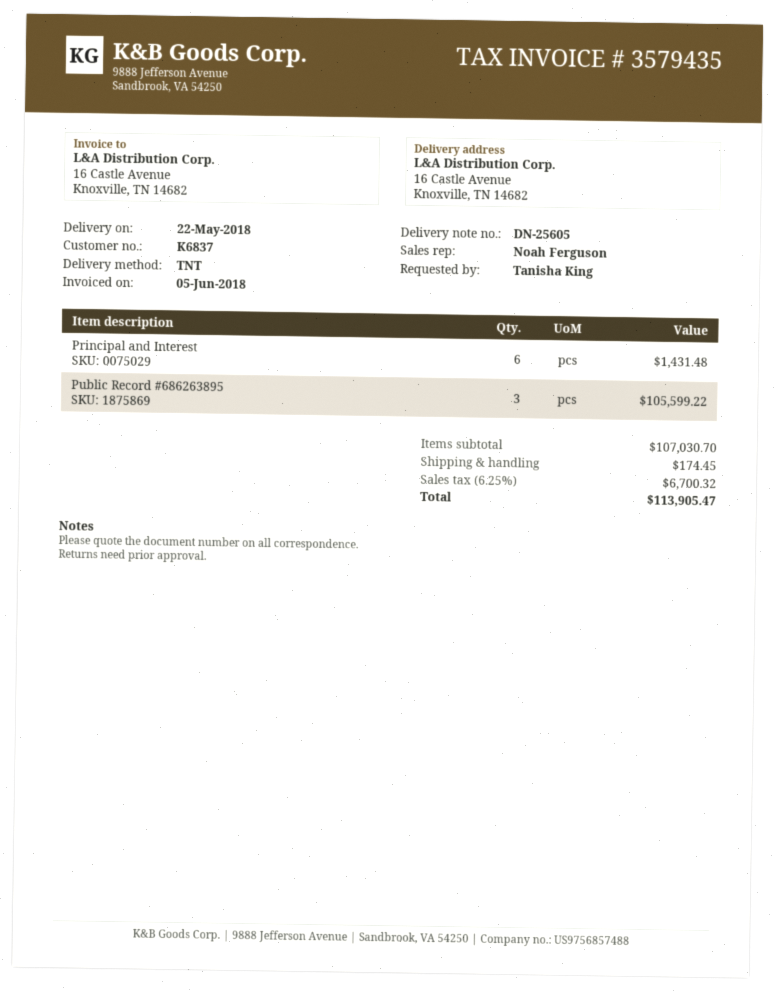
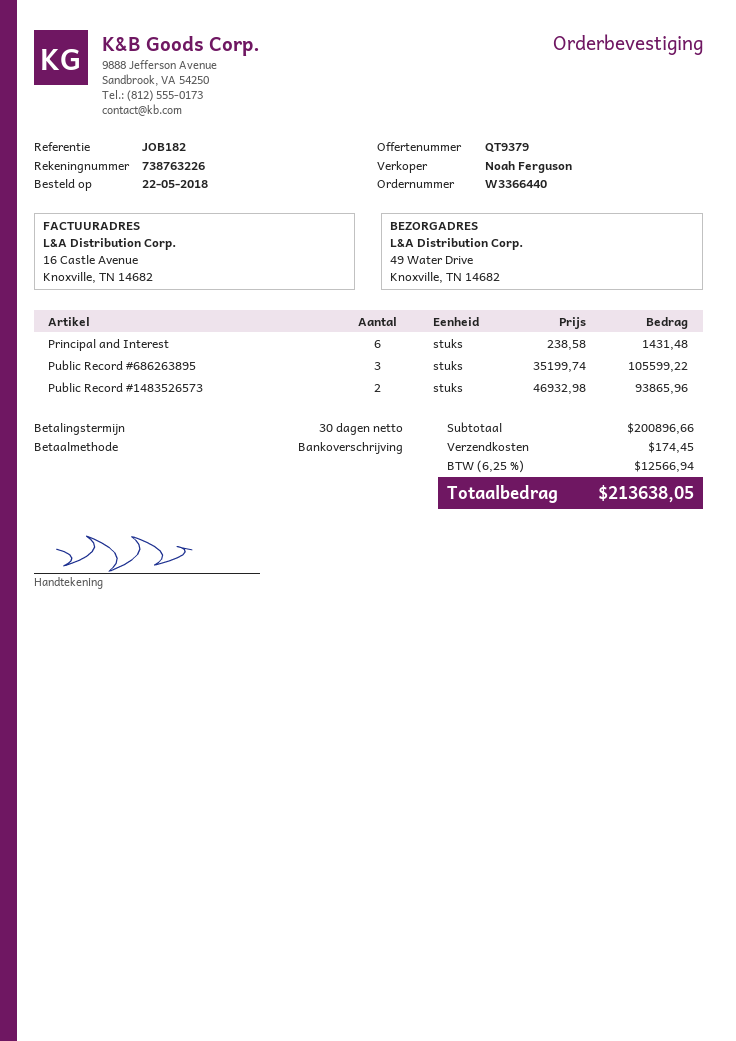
ship to: 16 Castle Avenue, Knoxville, TN 14682 -> 49 Water Drive, Knoxville, TN 14682
Public Record #1483526573: none -> 2 for 93865.96
subtotal: 107030.70 -> 200896.66
tax: 6.25% = 6700.32 -> 6.25% = 12566.94
total: 113905.47 -> 213638.05

